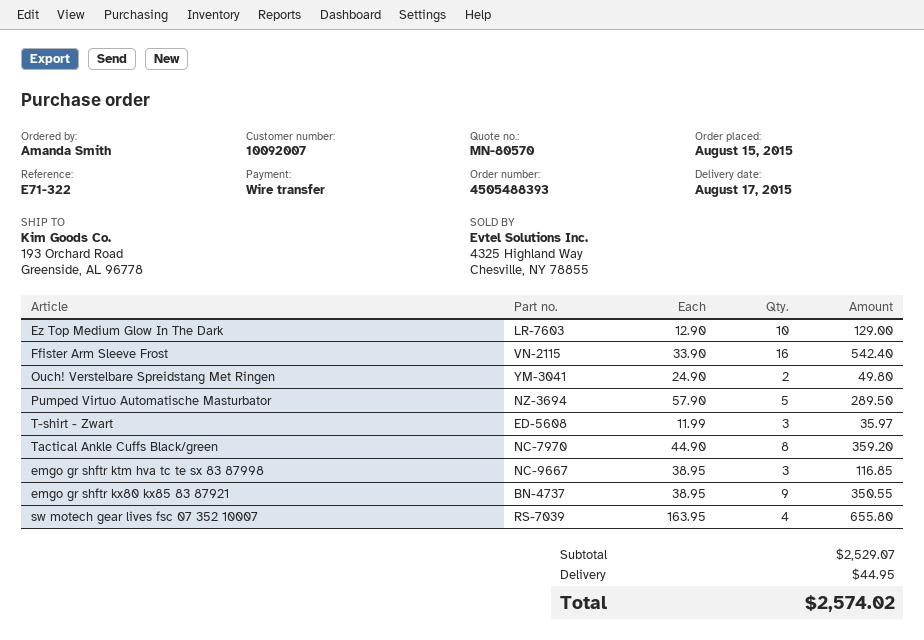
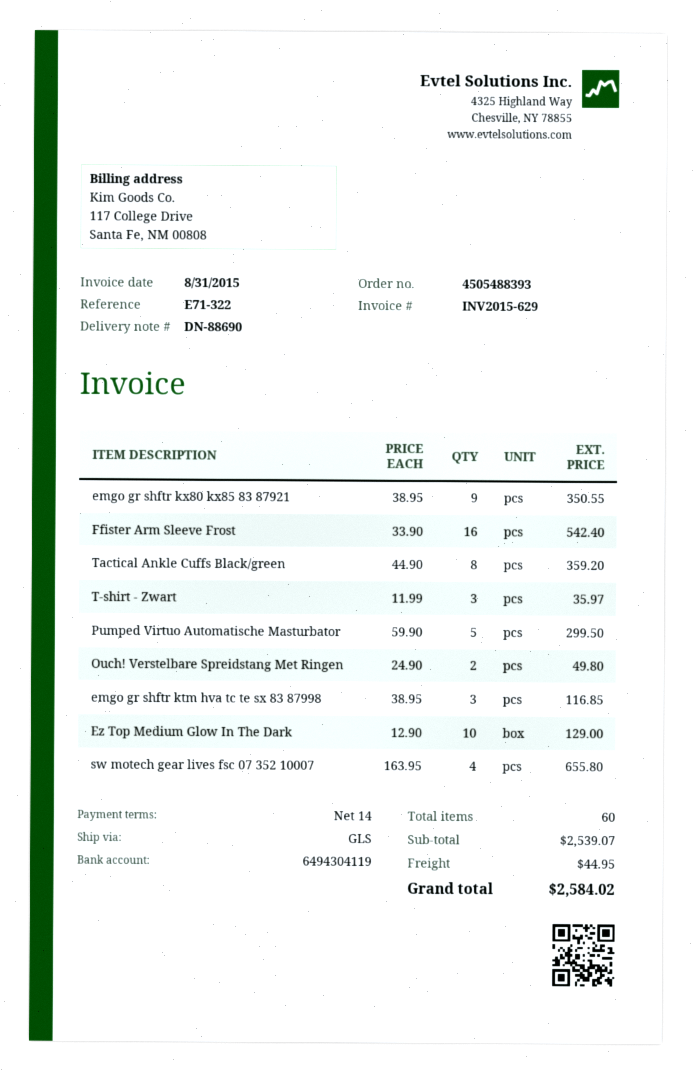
Pumped Virtuo Automatische Masturbator: 5 x 57.90 = 289.50 -> 5 x 59.90 = 299.50
subtotal: 2529.07 -> 2539.07
total: 2574.02 -> 2584.02

